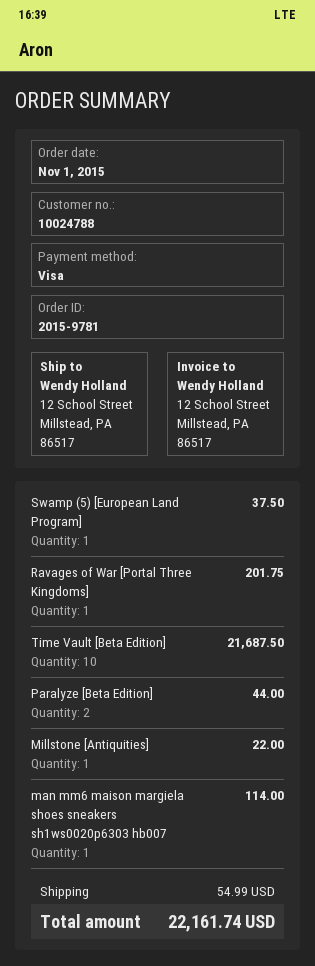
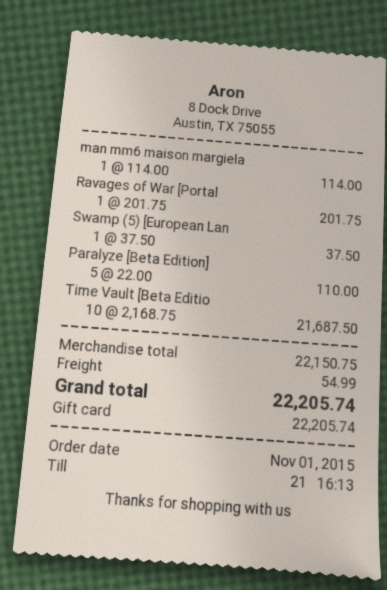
payment method: Visa -> gift card
Paralyze [Beta Edition]: 2 for 44.00 -> 5 for 110.00
Millstone [Antiquities]: 1 for 22.00 -> none
total: 22161.74 -> 22205.74

